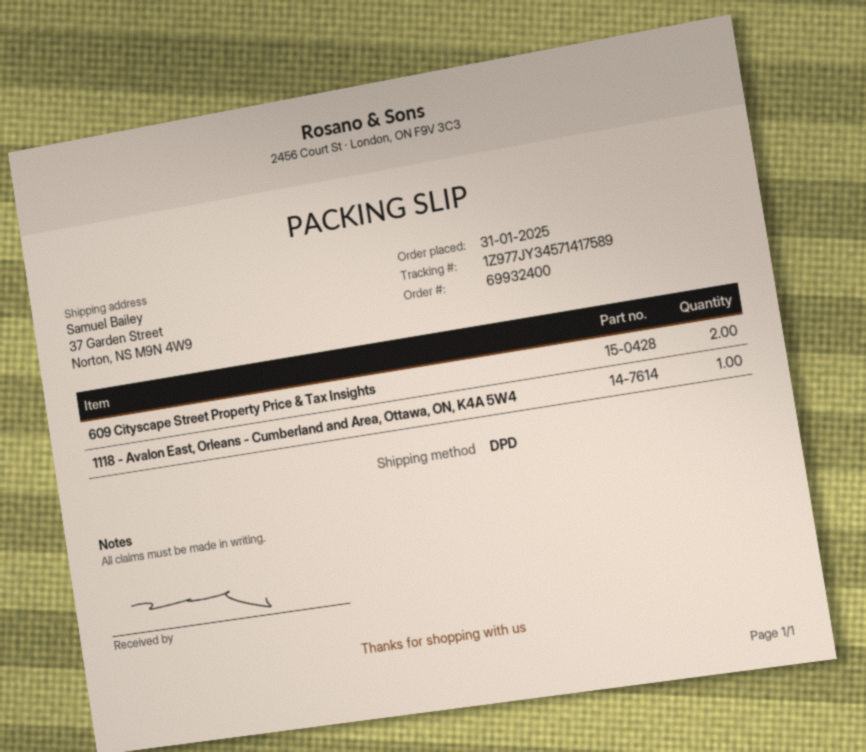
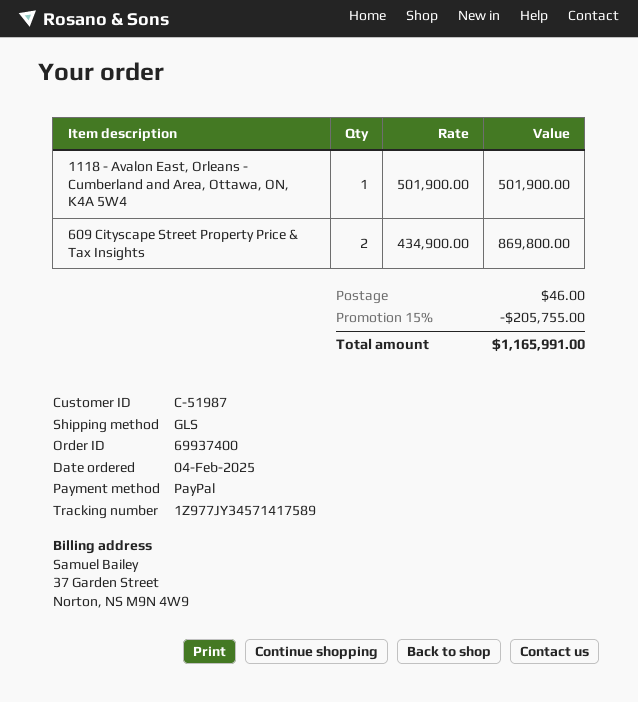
order number: 69932400 -> 69937400
order date: 2025-01-31 -> 2025-02-04
shipping method: DPD -> GLS

